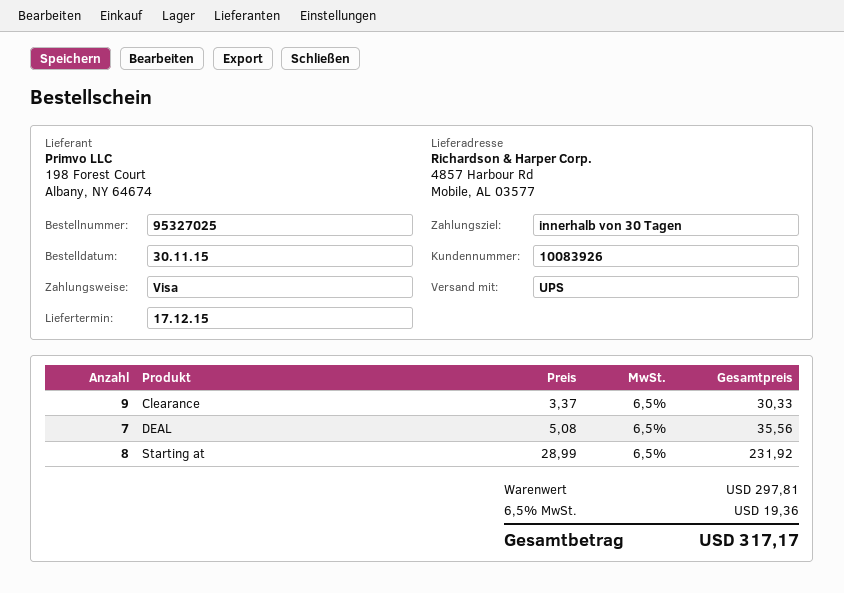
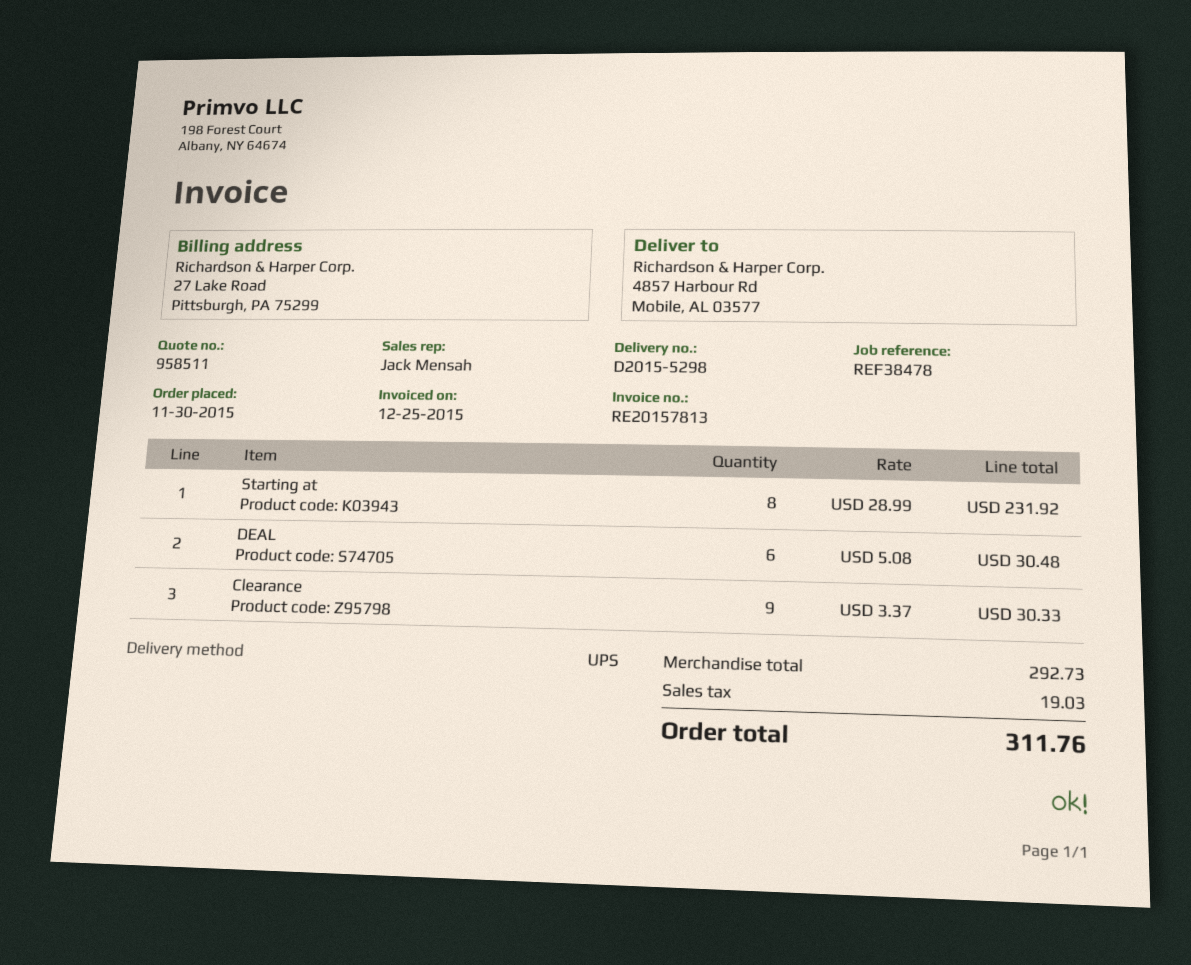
DEAL: 7 x 5.08 = 35.56 -> 6 x 5.08 = 30.48
subtotal: 297.81 -> 292.73
tax: 19.36 -> 19.03
total: 317.17 -> 311.76

